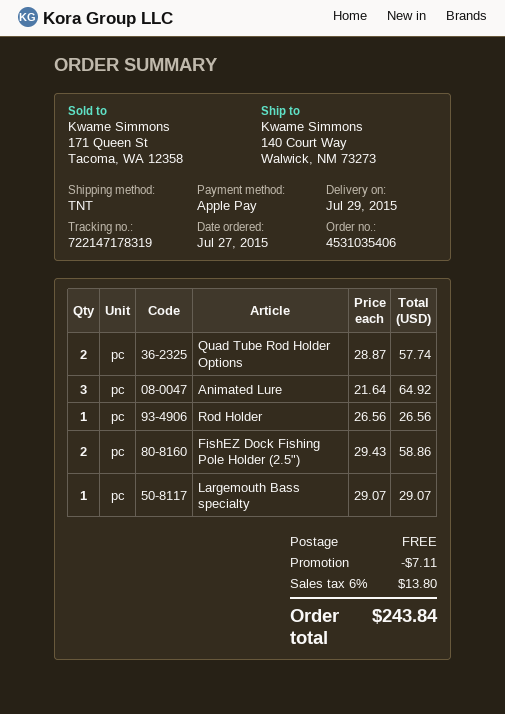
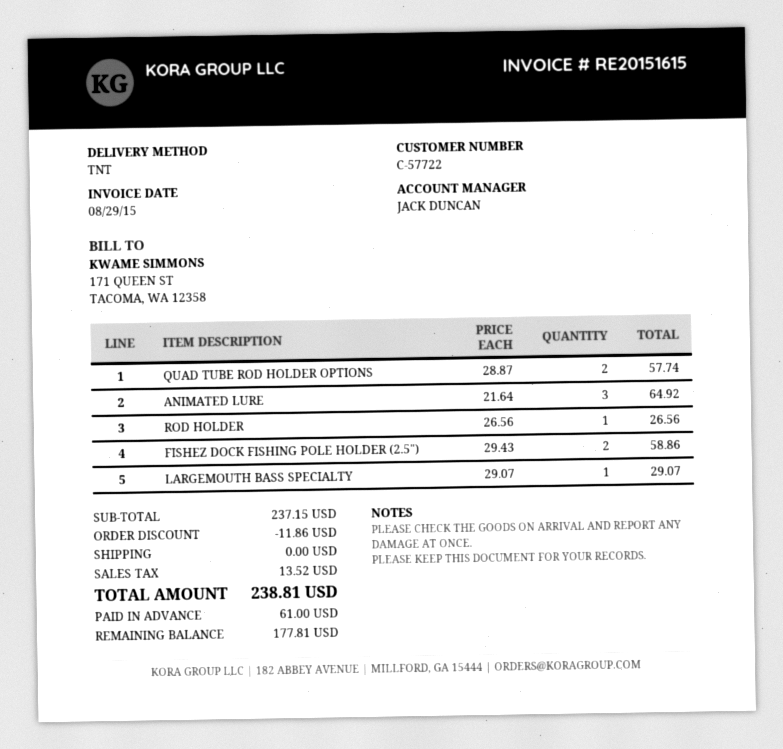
discount: 7.11 -> 11.86
tax: 13.80 -> 13.52
total: 243.84 -> 238.81

